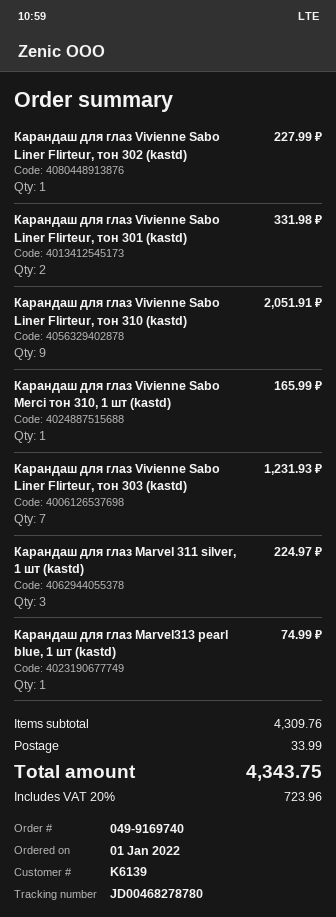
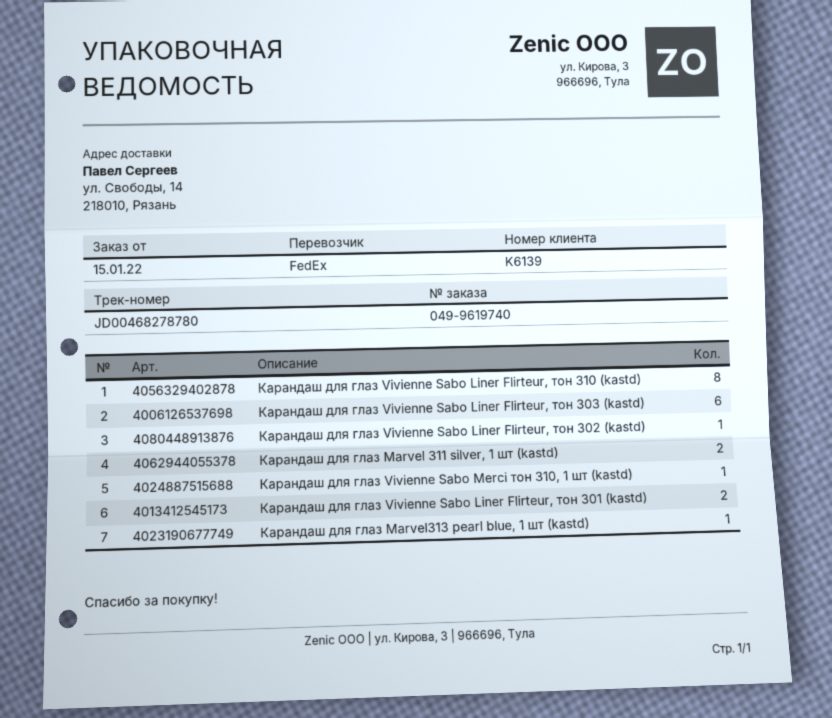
order number: 049-9169740 -> 049-9619740
order date: 2022-01-01 -> 2022-01-15
Карандаш для глаз Vivienne Sabo Liner Flirteur, тон 310 (kastd): 9 -> 8
Карандаш для глаз Vivienne Sabo Liner Flirteur, тон 303 (kastd): 7 -> 6
Карандаш для глаз Marvel 311 silver, 1 шт (kastd): 3 -> 2

